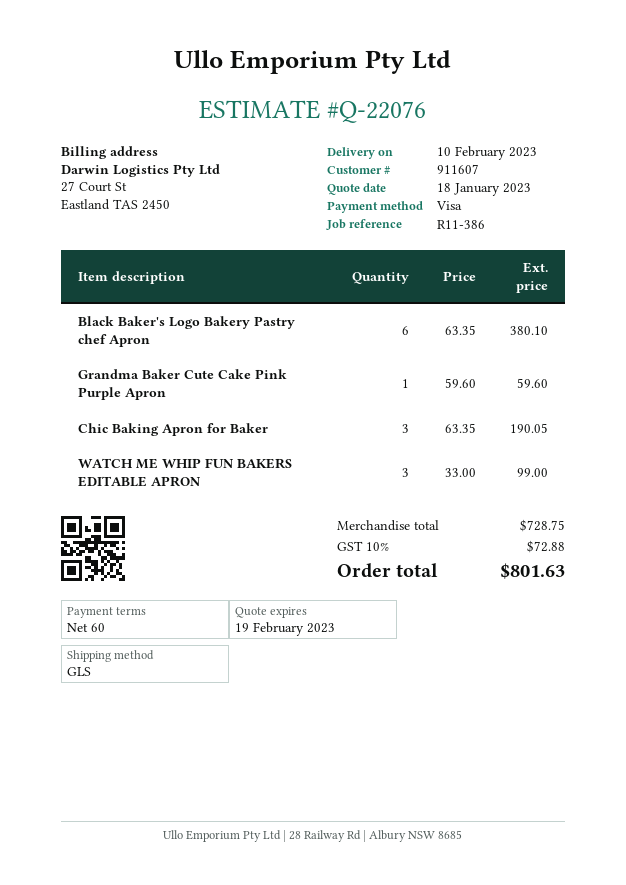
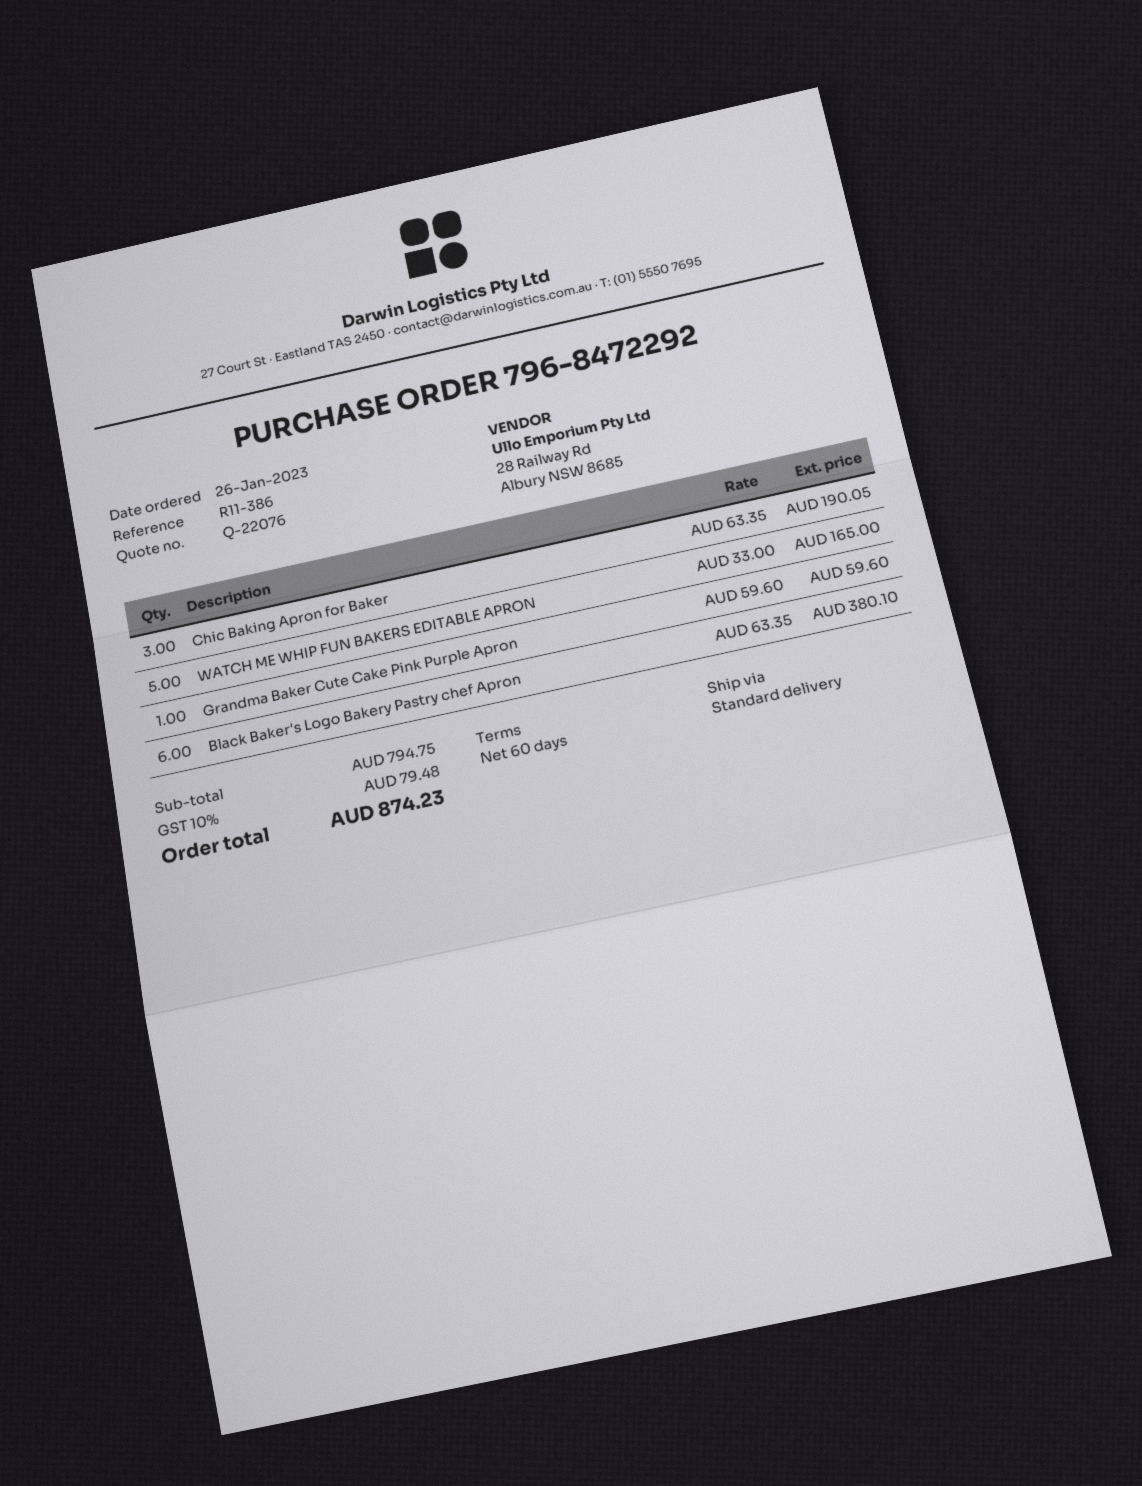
shipping method: GLS -> standard
WATCH ME WHIP FUN BAKERS EDITABLE APRON: 3 x 33.00 = 99.00 -> 5 x 33.00 = 165.00
subtotal: 728.75 -> 794.75
tax: 10% = 72.88 -> 10% = 79.48
total: 801.63 -> 874.23

